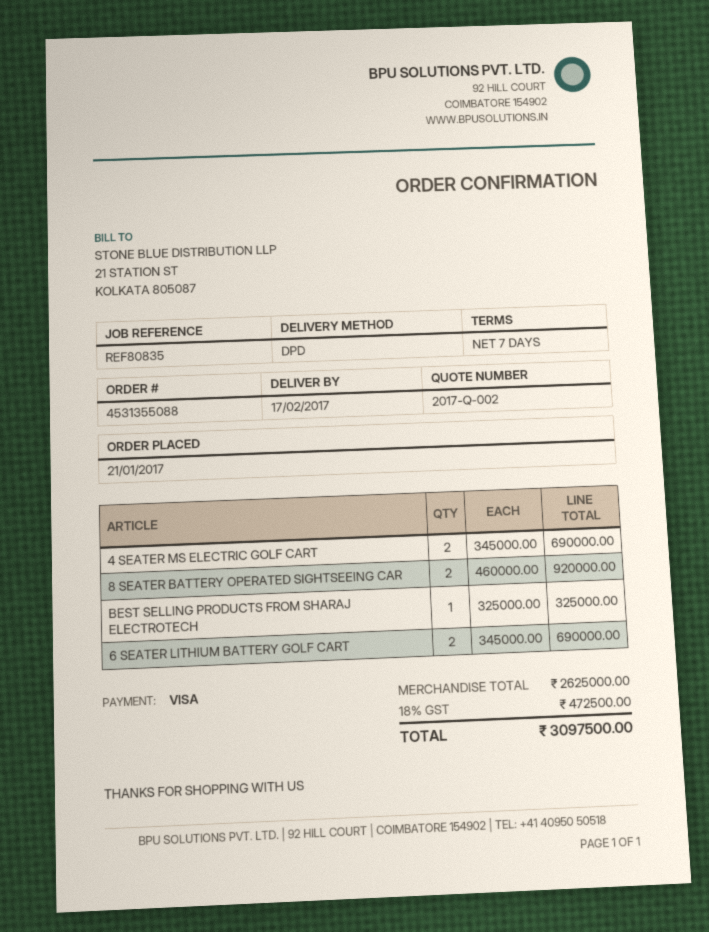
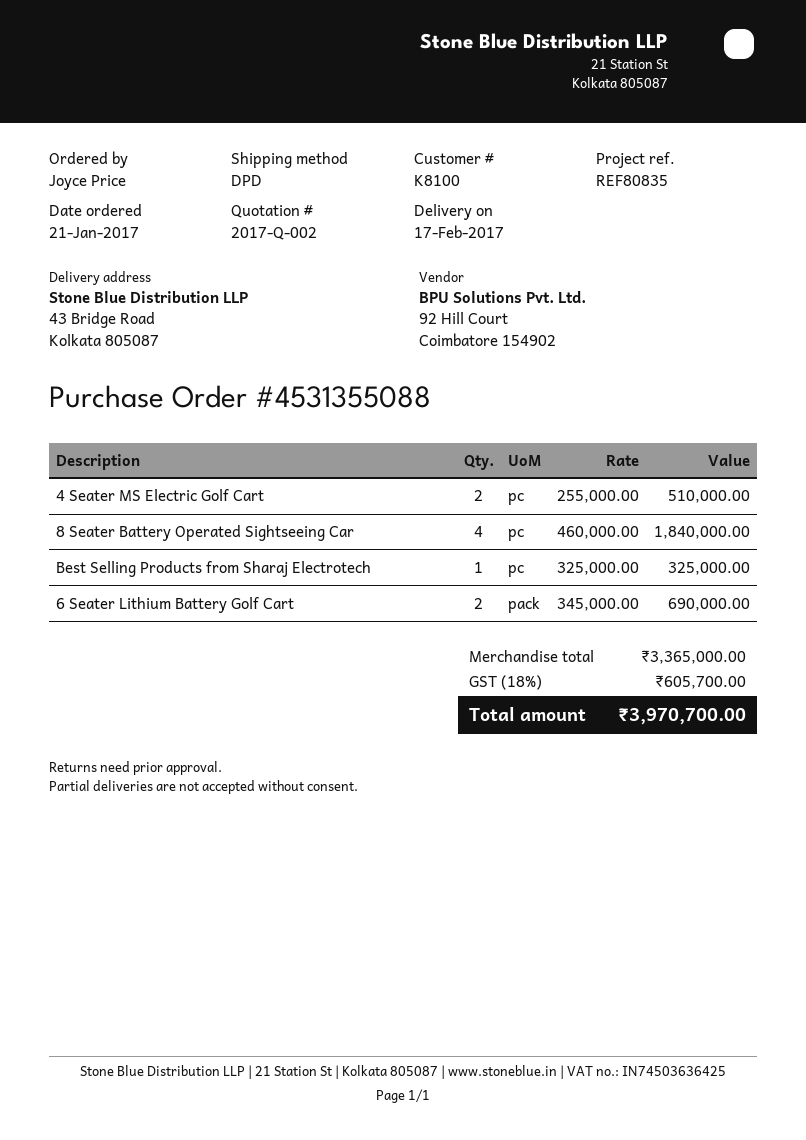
4 SEATER MS ELECTRIC GOLF CART: 2 x 345000.00 = 690000.00 -> 2 x 255000.00 = 510000.00
8 SEATER BATTERY OPERATED SIGHTSEEING CAR: 2 x 460000.00 = 920000.00 -> 4 x 460000.00 = 1840000.00
subtotal: 2625000.00 -> 3365000.00
tax: 18% = 472500.00 -> 18% = 605700.00
total: 3097500.00 -> 3970700.00

